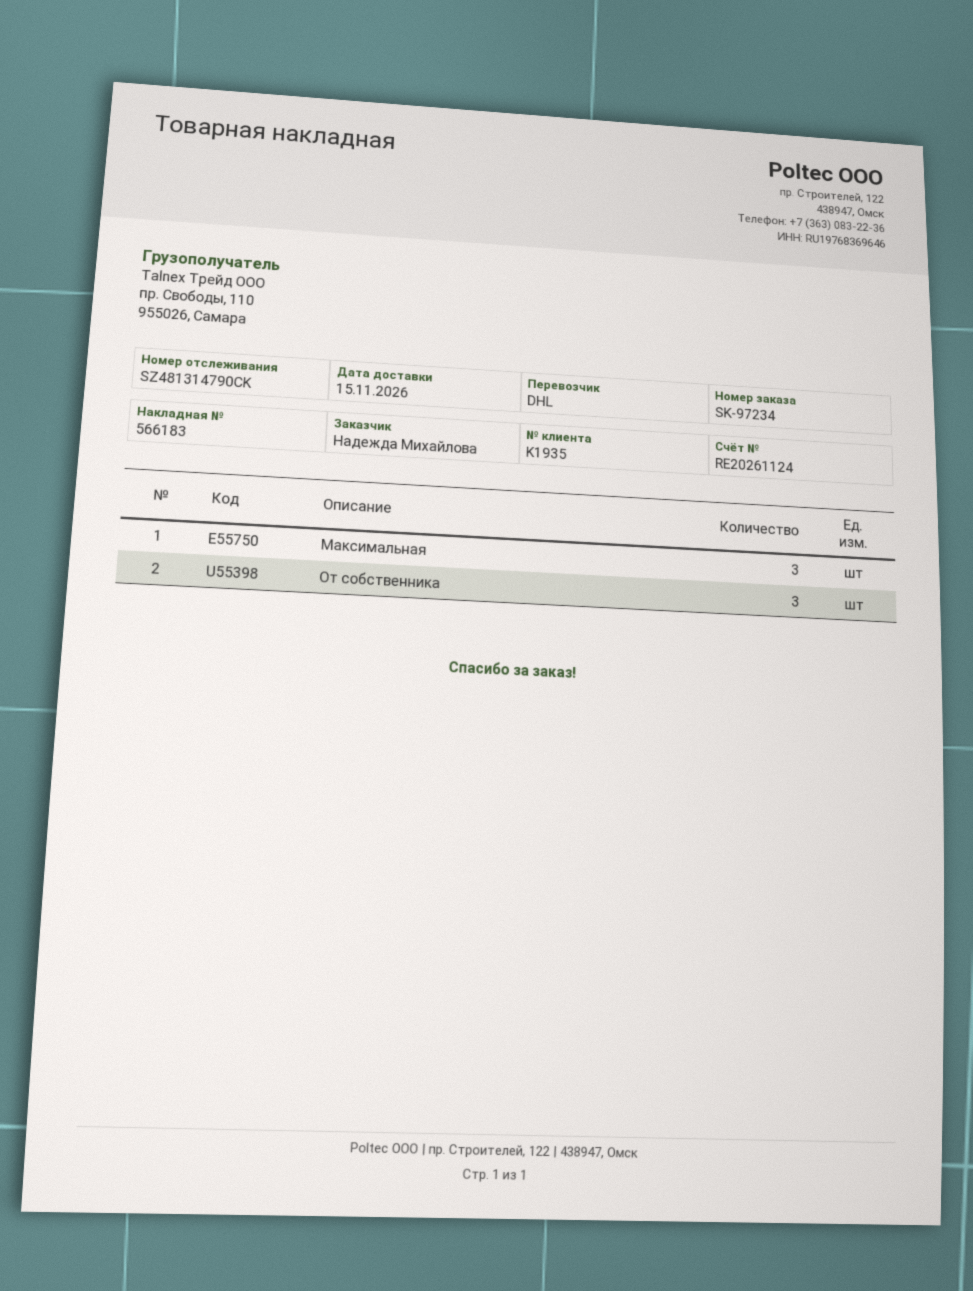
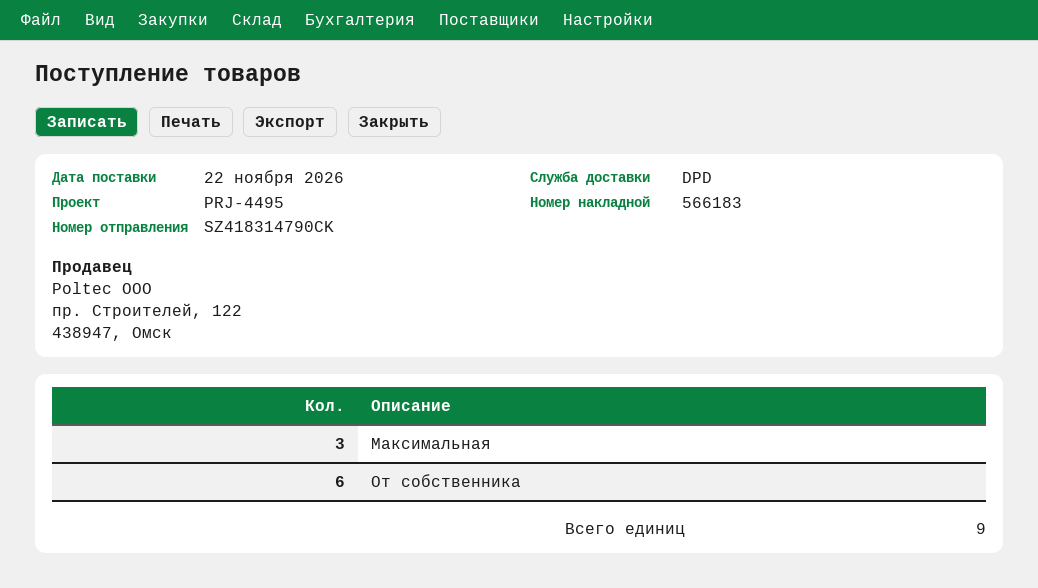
delivery date: 2026-11-15 -> 2026-11-22
shipping method: DHL -> DPD
tracking number: SZ481314790CK -> SZ418314790CK
От собственника: 3 -> 6

